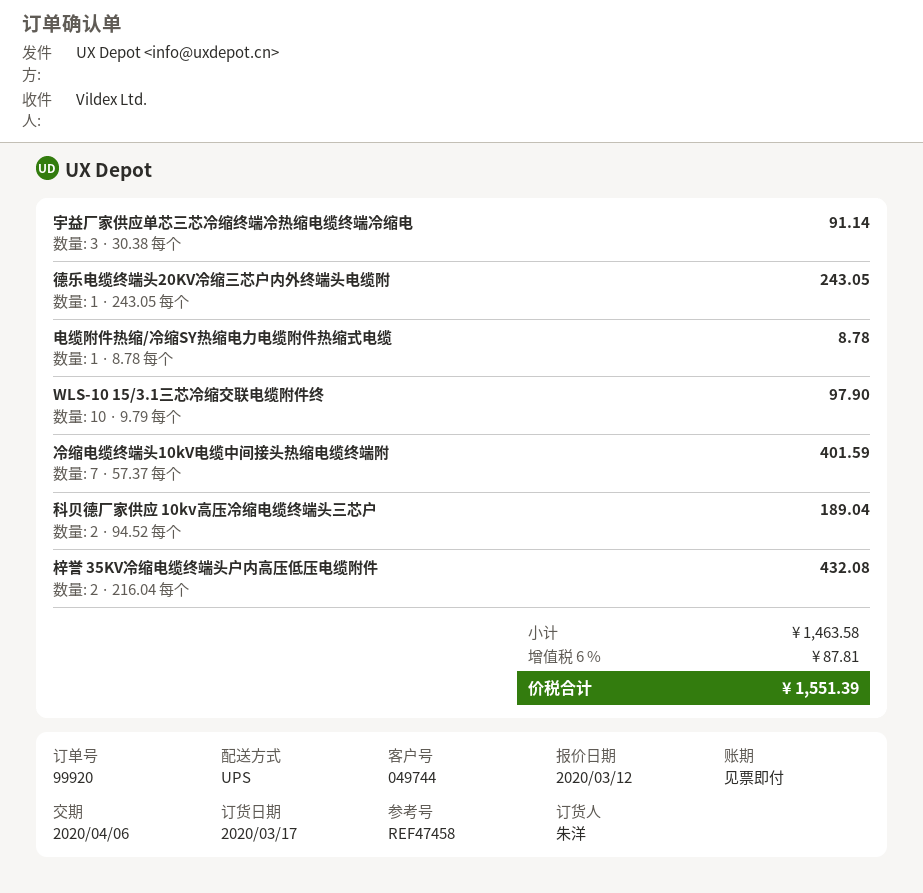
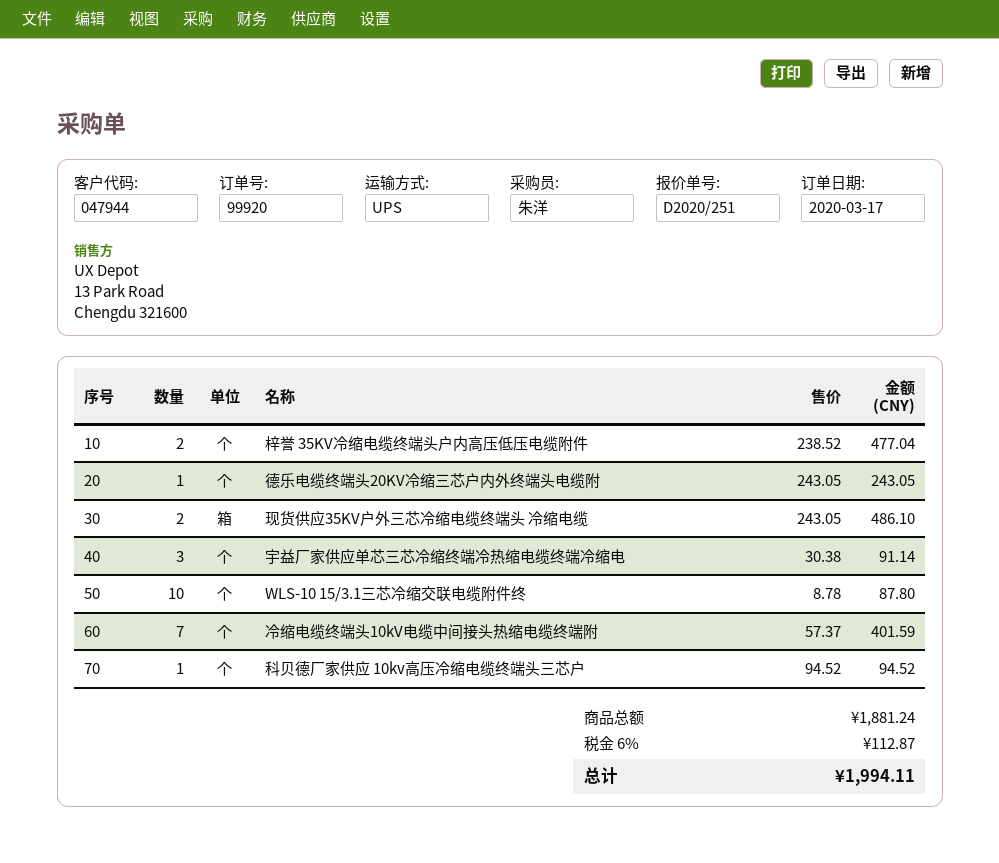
customer number: 049744 -> 047944
电缆附件热缩/冷缩SY热缩电力电缆附件热缩式电缆: 1 x 8.78 = 8.78 -> none
WLS-10 15/3.1三芯冷缩交联电缆附件终: 10 x 9.79 = 97.90 -> 10 x 8.78 = 87.80
科贝德厂家供应 10kv高压冷缩电缆终端头三芯户: 2 x 94.52 = 189.04 -> 1 x 94.52 = 94.52
梓誉 35KV冷缩电缆终端头户内高压低压电缆附件: 2 x 216.04 = 432.08 -> 2 x 238.52 = 477.04
现货供应35KV户外三芯冷缩电缆终端头 冷缩电缆: none -> 2 x 243.05 = 486.10
subtotal: 1463.58 -> 1881.24
tax: 6% = 87.81 -> 6% = 112.87
total: 1551.39 -> 1994.11

